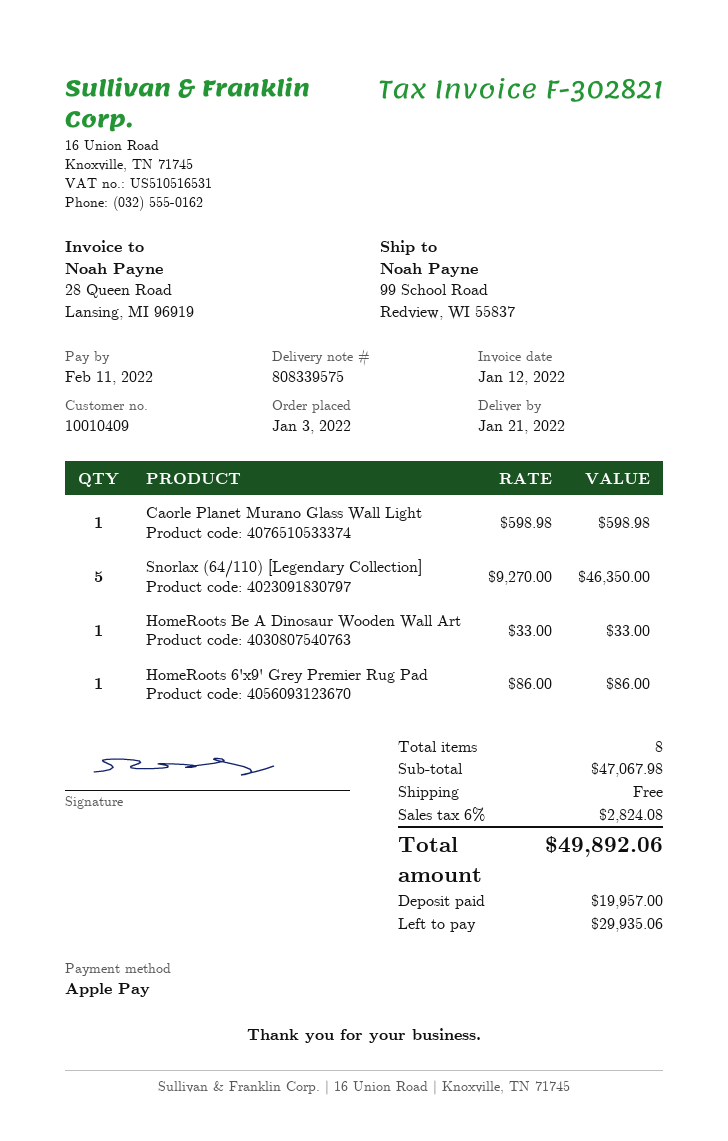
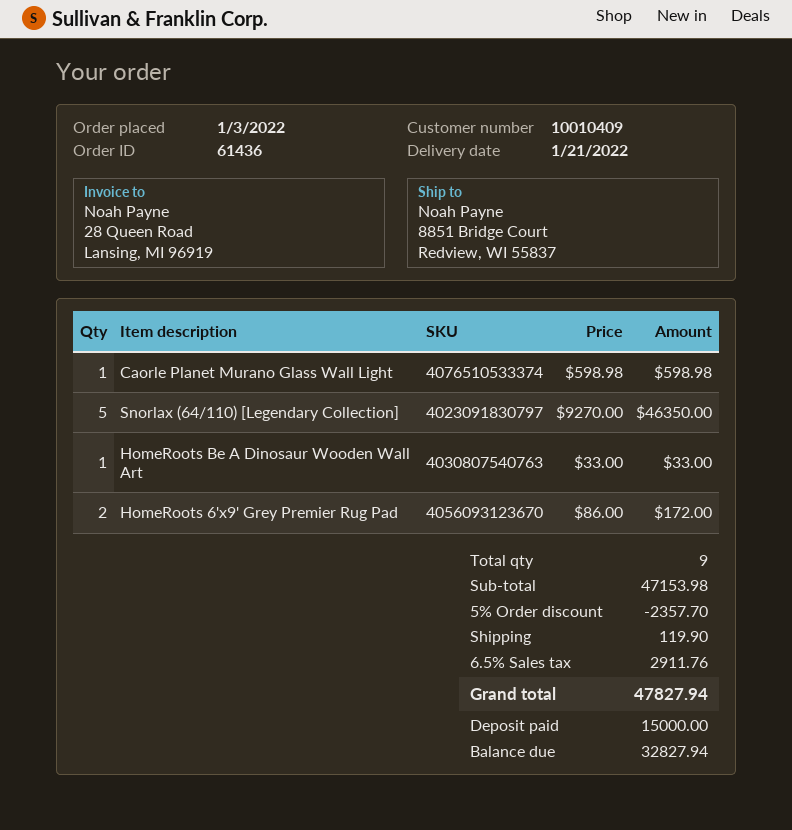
ship to: 99 School Road, Redview, WI 55837 -> 8851 Bridge Court, Redview, WI 55837
HomeRoots 6'x9' Grey Premier Rug Pad: 1 x 86.00 = 86.00 -> 2 x 86.00 = 172.00
total quantity: 8 -> 9
subtotal: 47067.98 -> 47153.98
discount: none -> 5% = 2357.70
shipping: 0.00 -> 119.90
tax: 6% = 2824.08 -> 6.5% = 2911.76
total: 49892.06 -> 47827.94
deposit: 19957.00 -> 15000.00
balance: 29935.06 -> 32827.94

